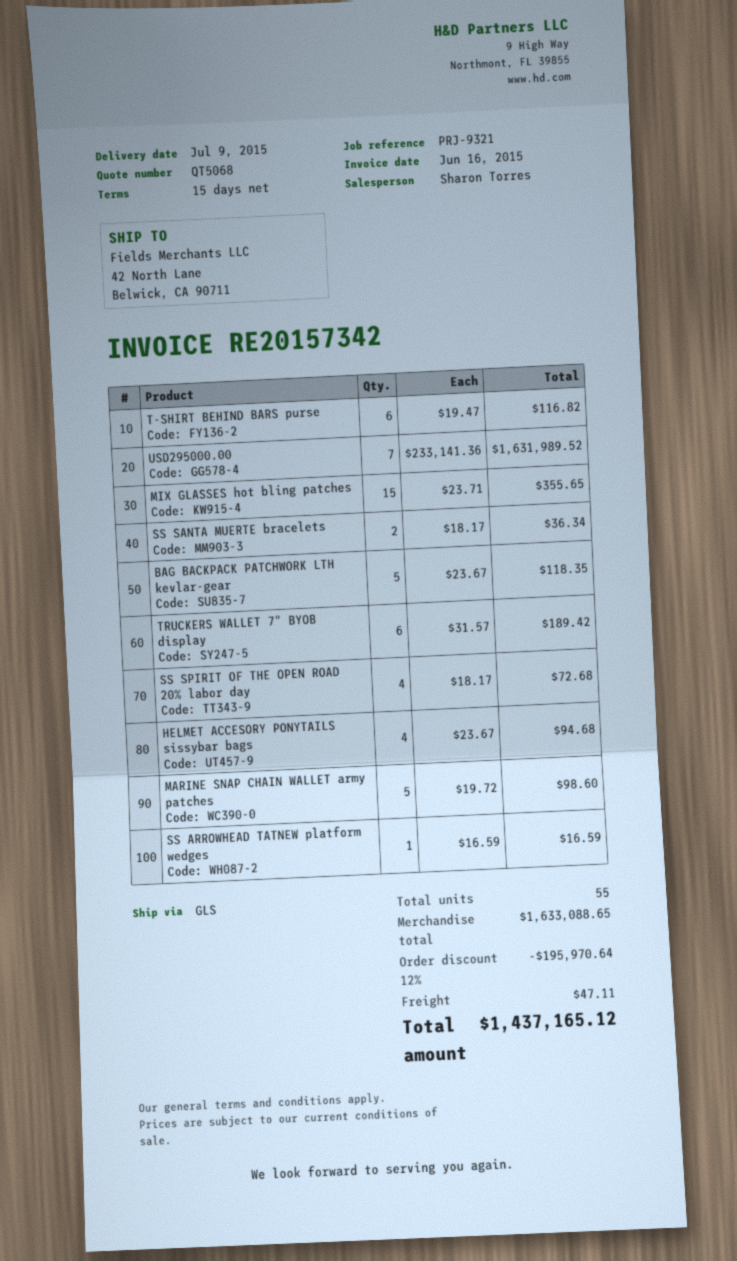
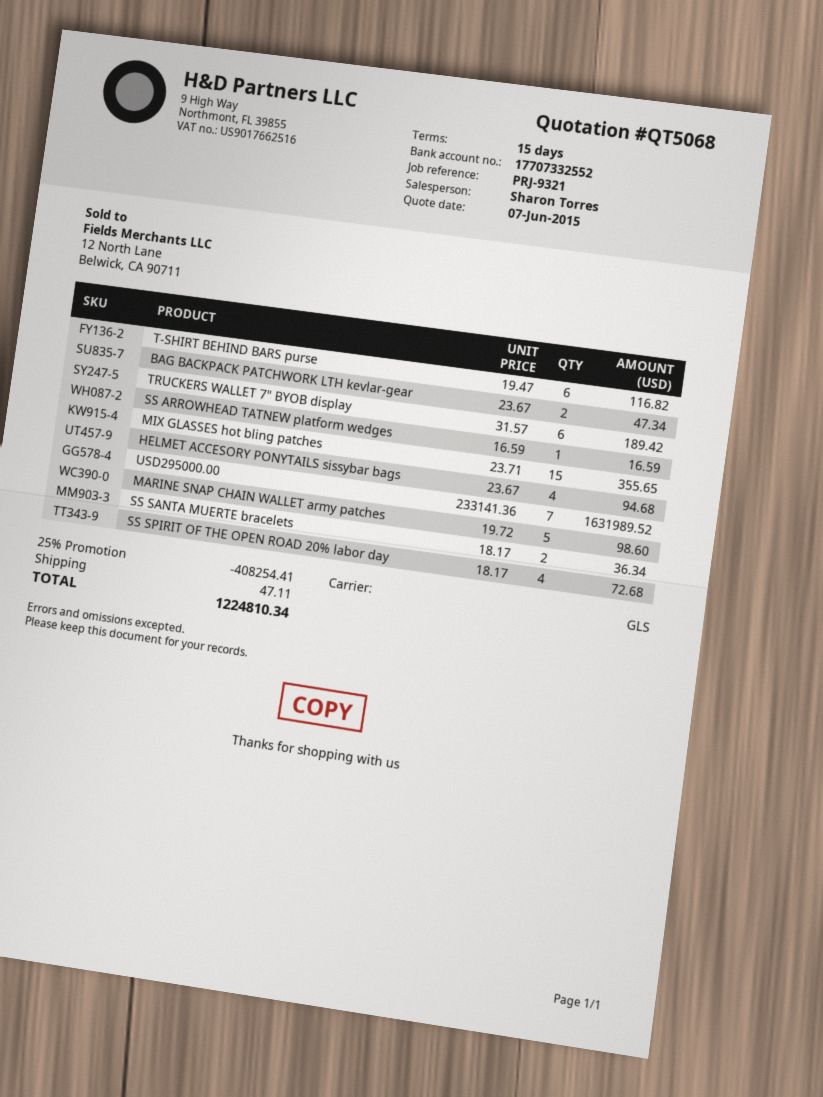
BAG BACKPACK PATCHWORK LTH kevlar-gear: 5 x 23.67 = 118.35 -> 2 x 23.67 = 47.34
discount: 12% = 195970.64 -> 25% = 408254.41
total: 1437165.12 -> 1224810.34

